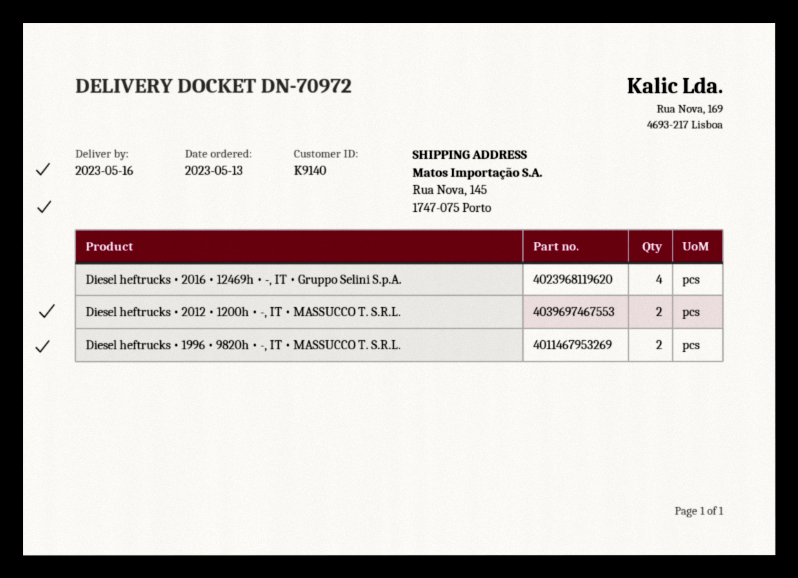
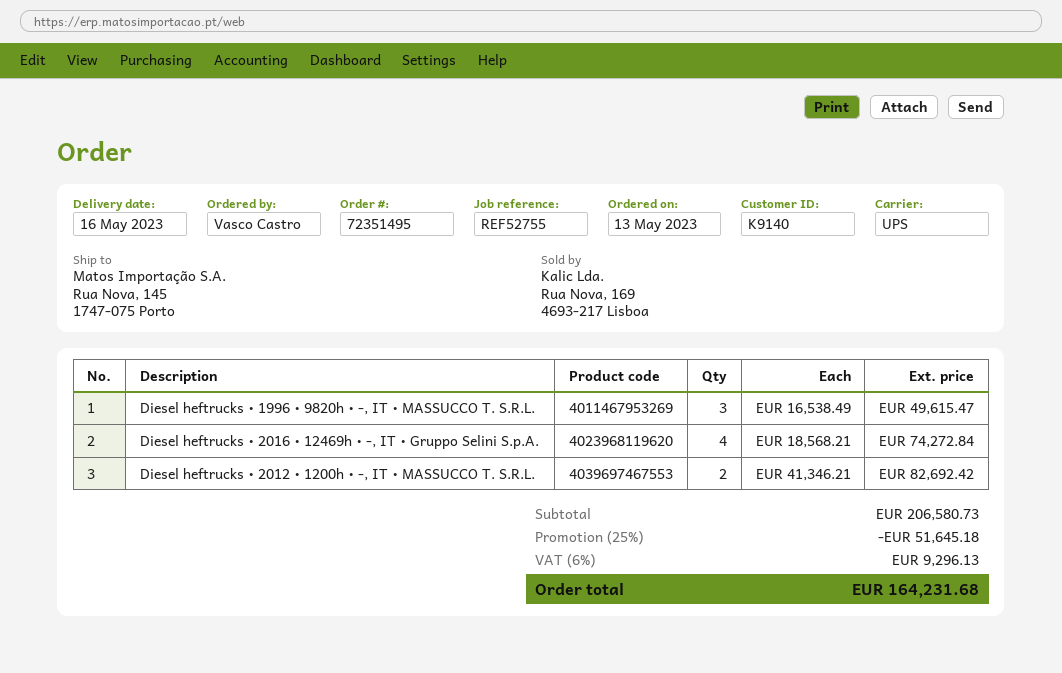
Diesel heftrucks • 1996 • 9820h • -, IT • MASSUCCO T. S.R.L.: 2 -> 3

